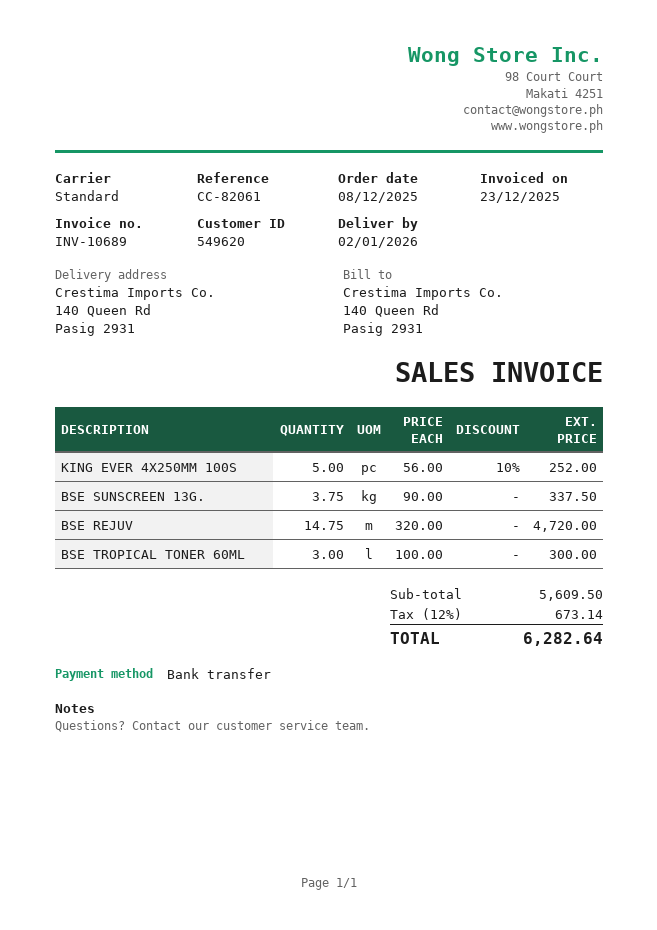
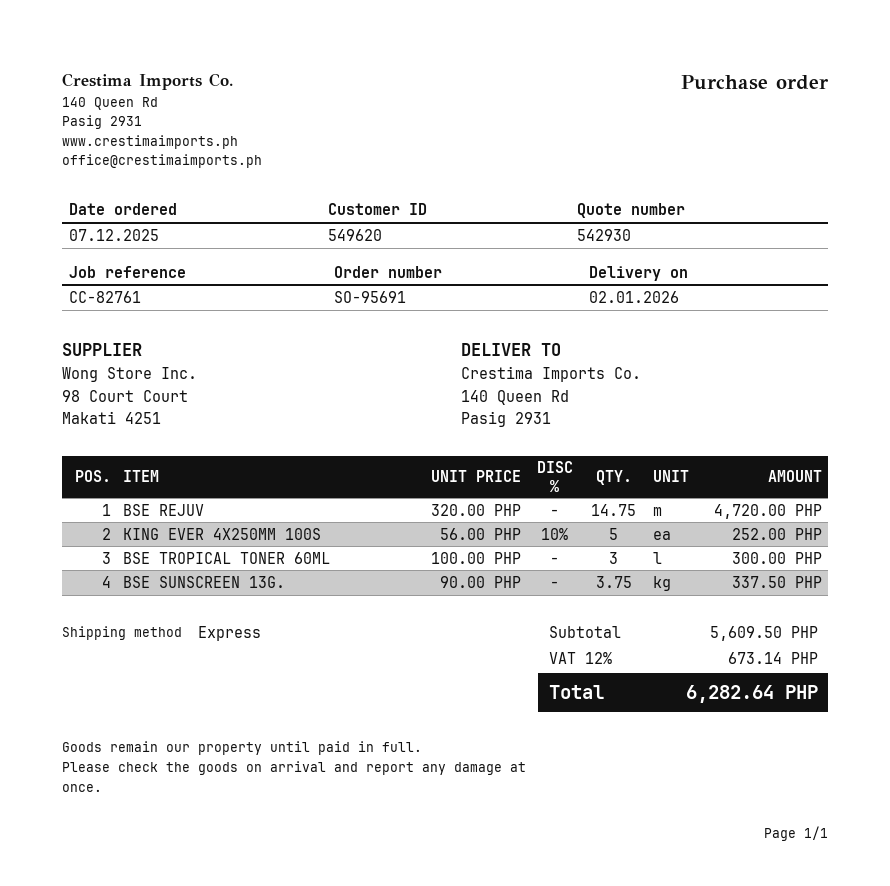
order date: 2025-12-08 -> 2025-12-07
reference: CC-82061 -> CC-82761
shipping method: standard -> express

